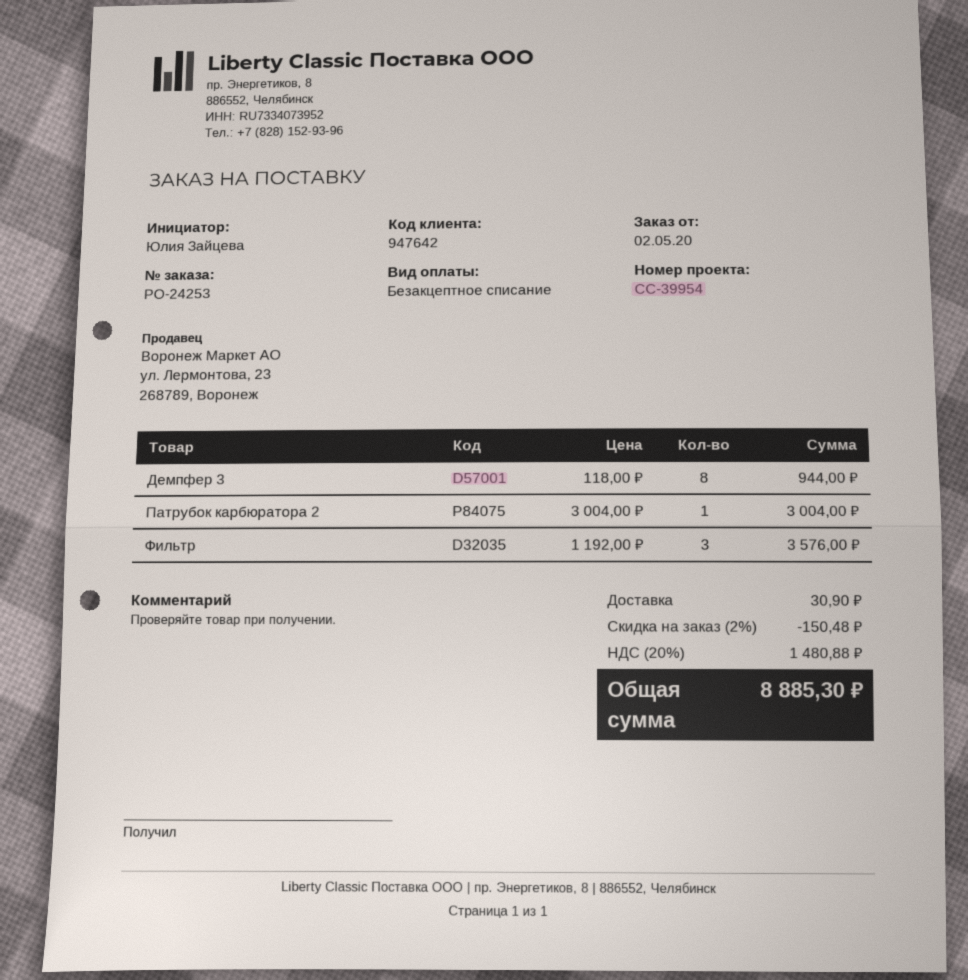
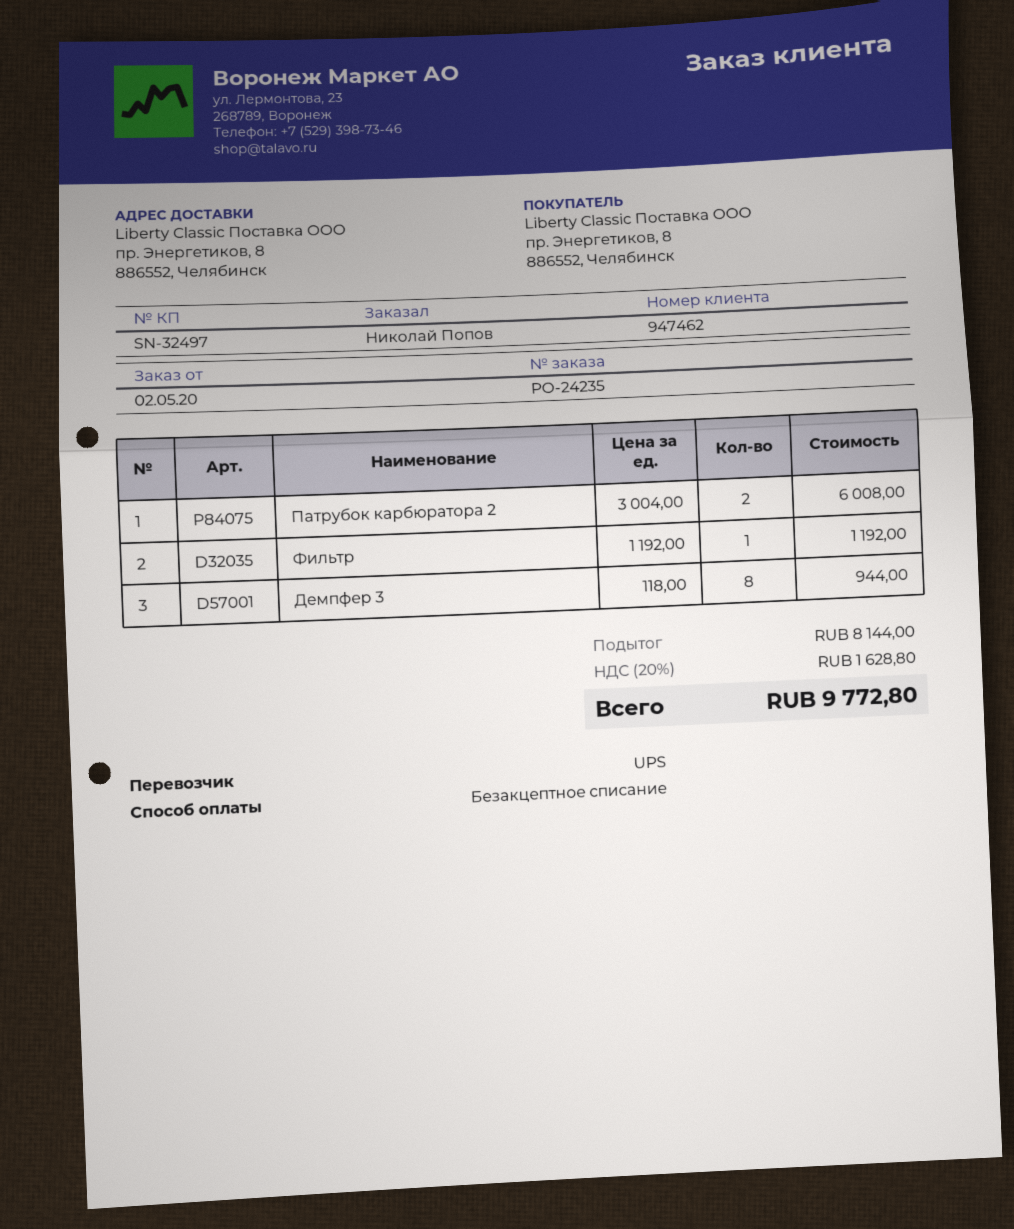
order number: PO-24253 -> PO-24235
customer number: 947642 -> 947462
ordered by: Юлия Зайцева -> Николай Попов
Патрубок карбюратора 2: 1 x 3004.00 = 3004.00 -> 2 x 3004.00 = 6008.00
Фильтр: 3 x 1192.00 = 3576.00 -> 1 x 1192.00 = 1192.00
discount: 2% = 150.48 -> none
shipping: 30.90 -> none
tax: 20% = 1480.88 -> 20% = 1628.80
total: 8885.30 -> 9772.80

